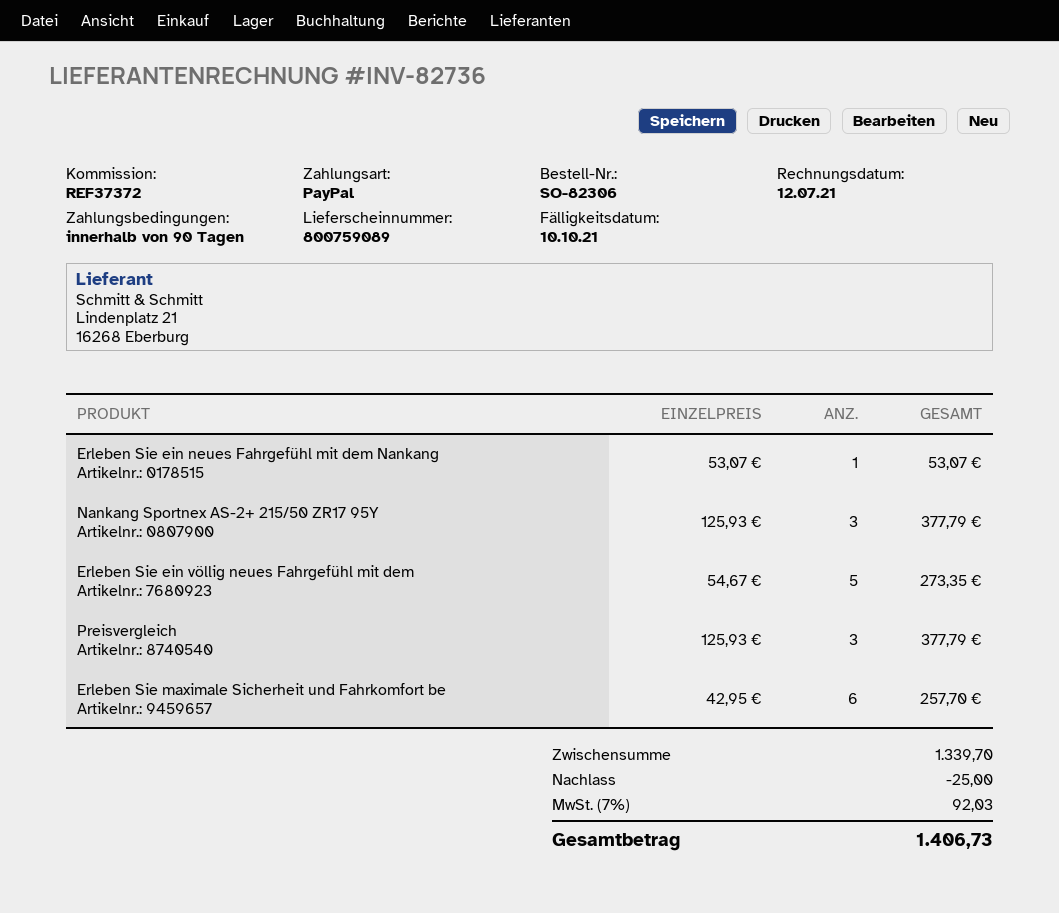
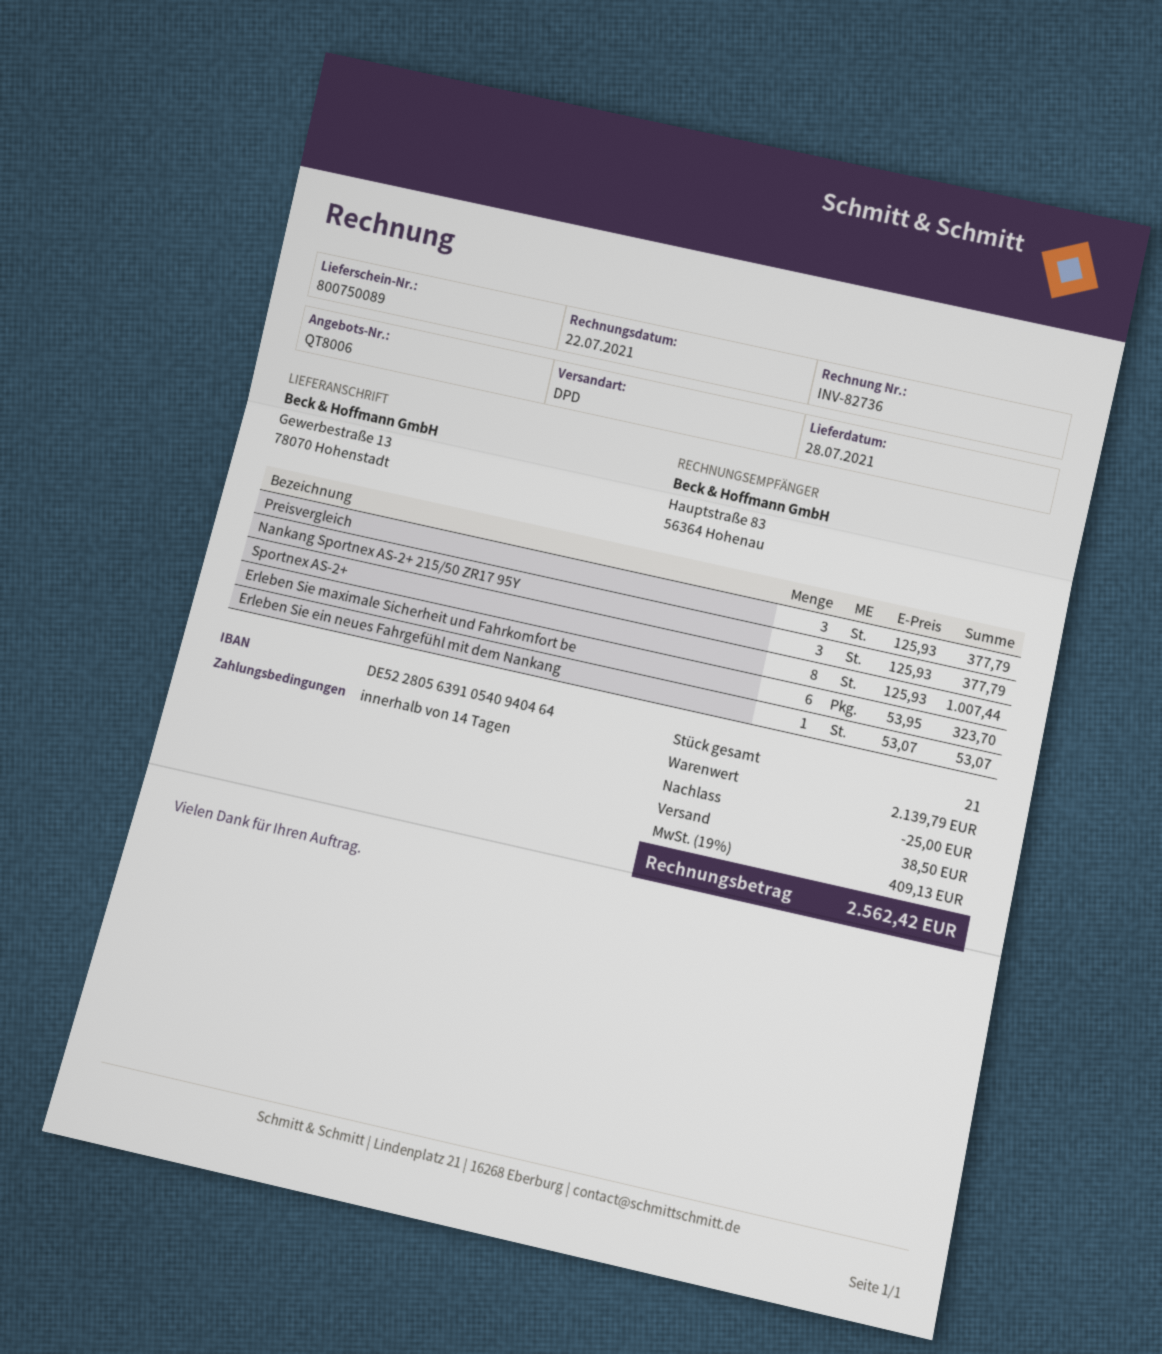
delivery note number: 800759089 -> 800750089
invoice date: 2021-07-12 -> 2021-07-22
payment terms: 90 days -> 14 days
Erleben Sie ein völlig neues Fahrgefühl mit dem: 5 x 54.67 = 273.35 -> none
Erleben Sie maximale Sicherheit und Fahrkomfort be: 6 x 42.95 = 257.70 -> 6 x 53.95 = 323.70
Sportnex AS-2+: none -> 8 x 125.93 = 1007.44
subtotal: 1339.70 -> 2139.79
shipping: none -> 38.50
tax: 7% = 92.03 -> 19% = 409.13
total: 1406.73 -> 2562.42

